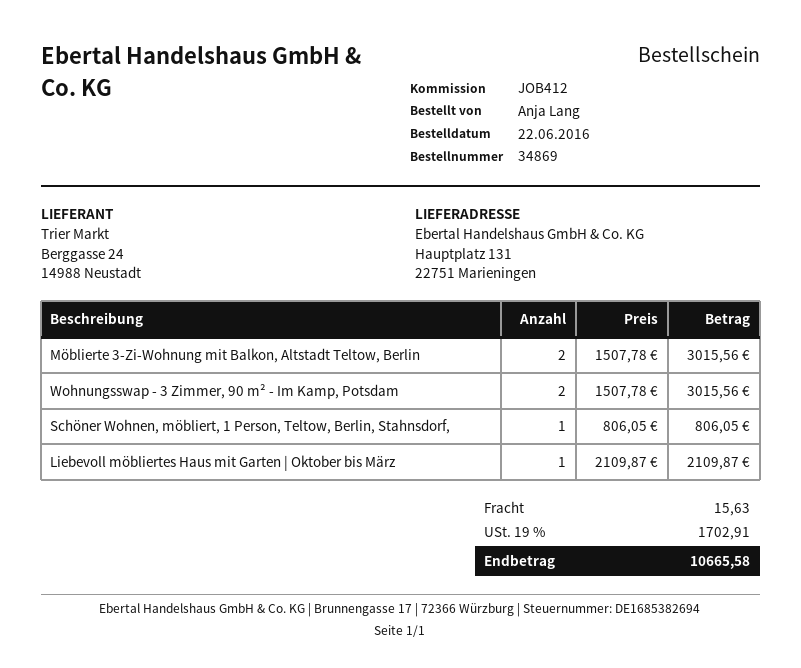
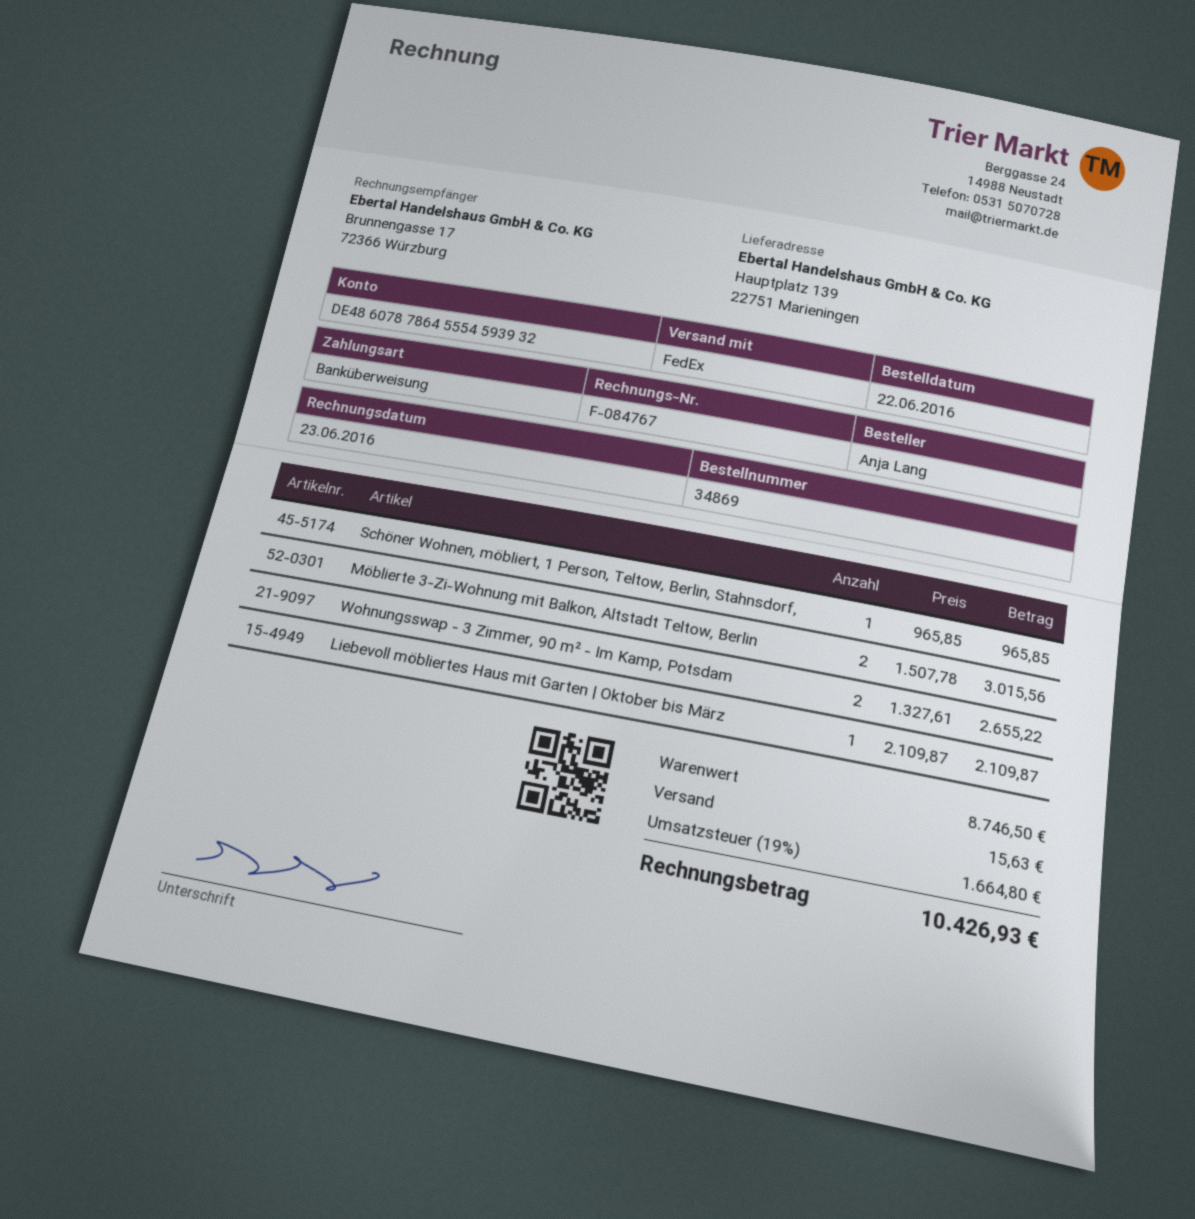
ship to: Hauptplatz 131, 22751 Marieningen -> Hauptplatz 139, 22751 Marieningen
Wohnungsswap - 3 Zimmer, 90 m² - Im Kamp, Potsdam: 2 x 1507.78 = 3015.56 -> 2 x 1327.61 = 2655.22
Schöner Wohnen, möbliert, 1 Person, Teltow, Berlin, Stahnsdorf,: 1 x 806.05 = 806.05 -> 1 x 965.85 = 965.85
tax: 19% = 1702.91 -> 19% = 1664.80
total: 10665.58 -> 10426.93

